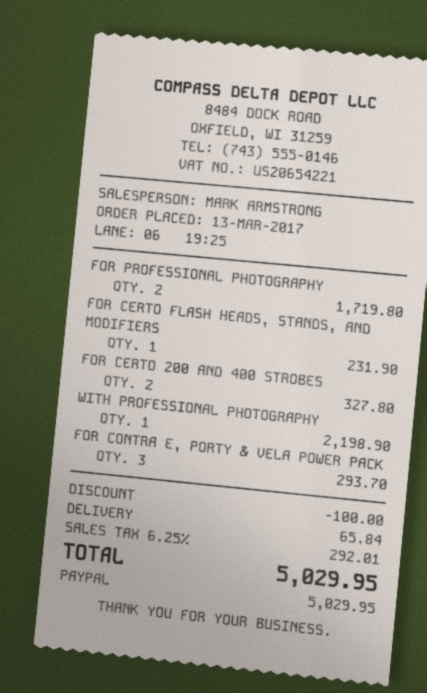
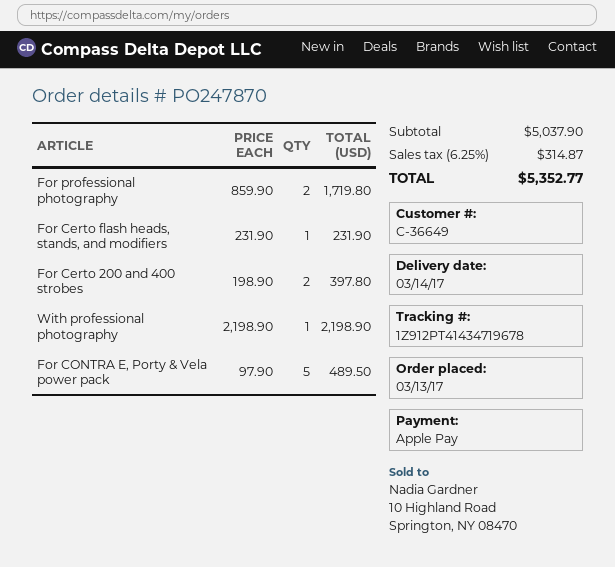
payment method: PayPal -> Apple Pay
FOR CERTO 200 AND 400 STROBES: 2 for 327.80 -> 2 for 397.80
FOR CONTRA E, PORTY & VELA POWER PACK: 3 for 293.70 -> 5 for 489.50
discount: 100.00 -> none
shipping: 65.84 -> none
tax: 6.25% = 292.01 -> 6.25% = 314.87
total: 5029.95 -> 5352.77

